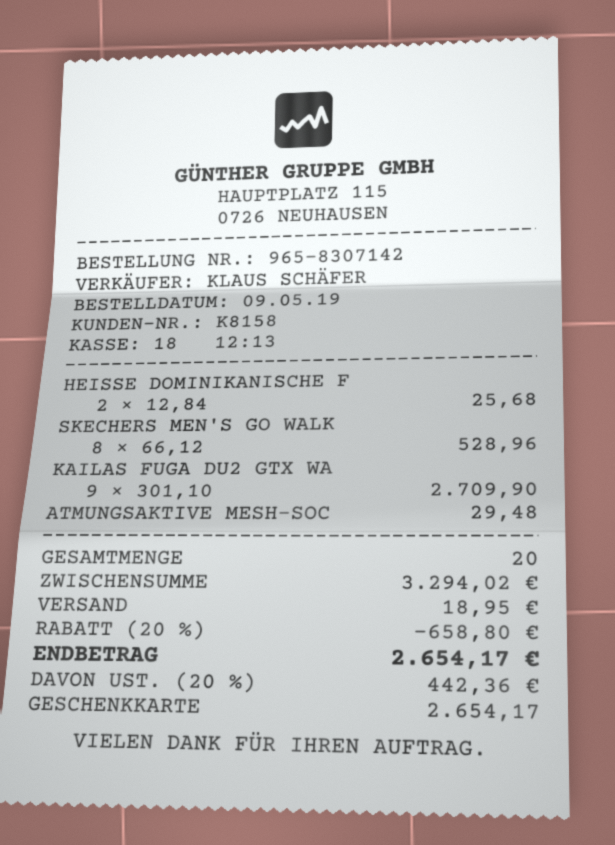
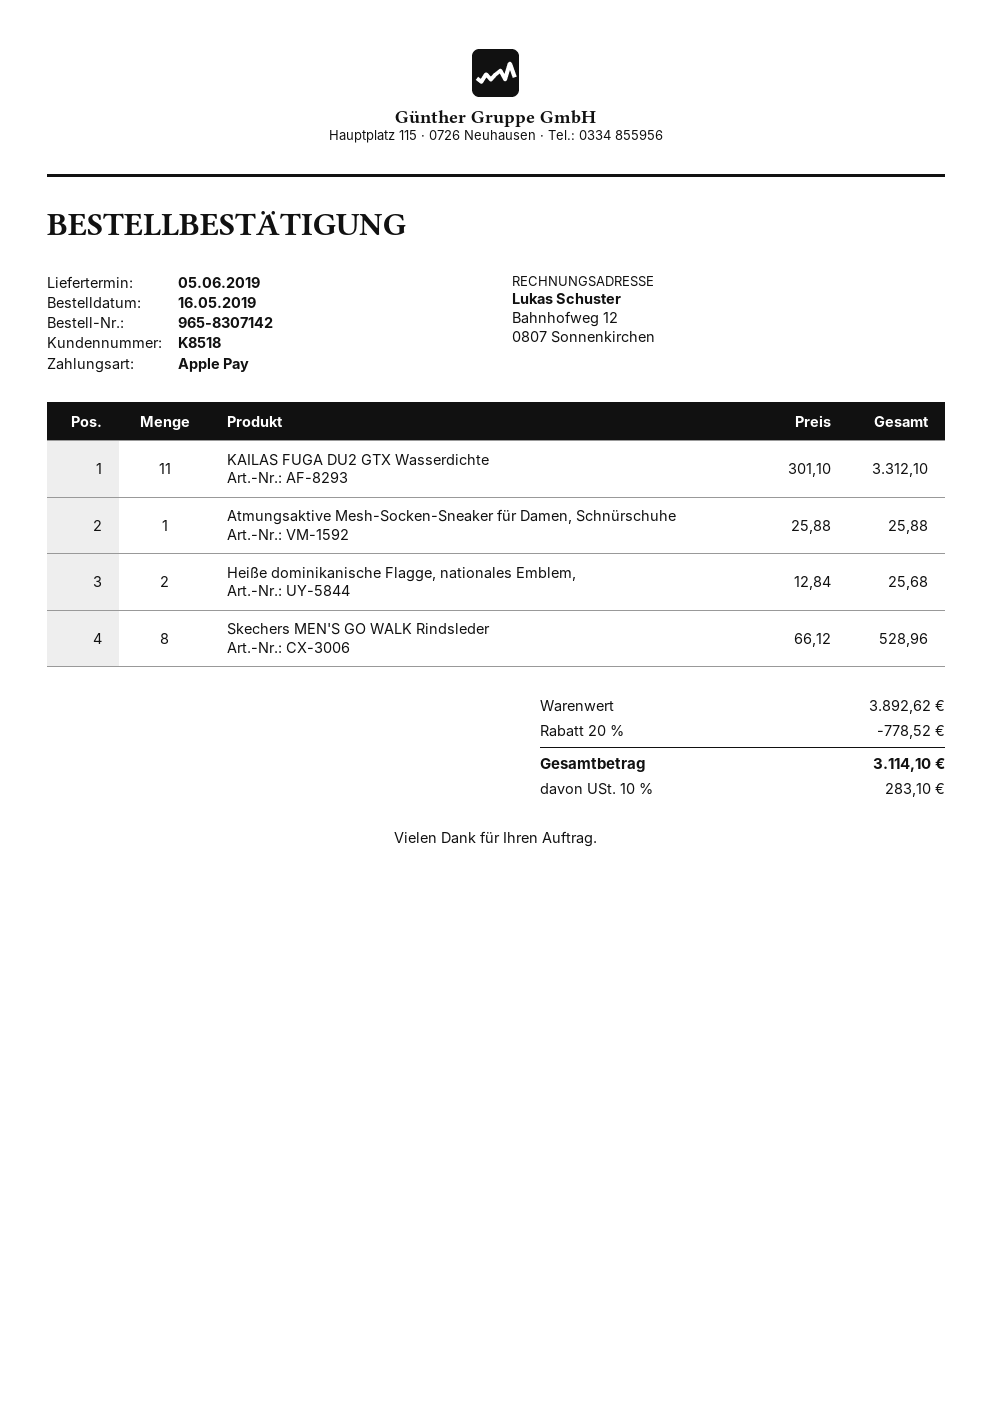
order date: 2019-05-09 -> 2019-05-16
customer number: K8158 -> K8518
payment method: gift card -> Apple Pay
KAILAS FUGA DU2 GTX WA: 9 x 301.10 = 2709.90 -> 11 x 301.10 = 3312.10
ATMUNGSAKTIVE MESH-SOC: 1 x 29.48 = 29.48 -> 1 x 25.88 = 25.88
subtotal: 3294.02 -> 3892.62
discount: 20% = 658.80 -> 20% = 778.52
shipping: 18.95 -> none
tax: 20% = 442.36 -> 10% = 283.10
total: 2654.17 -> 3114.10

